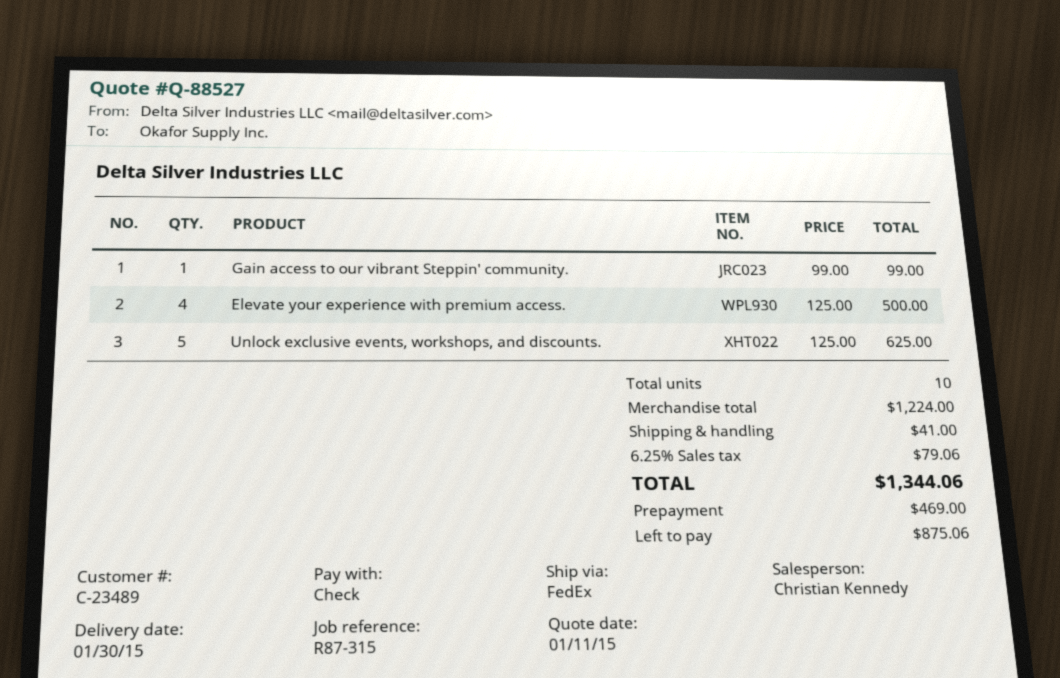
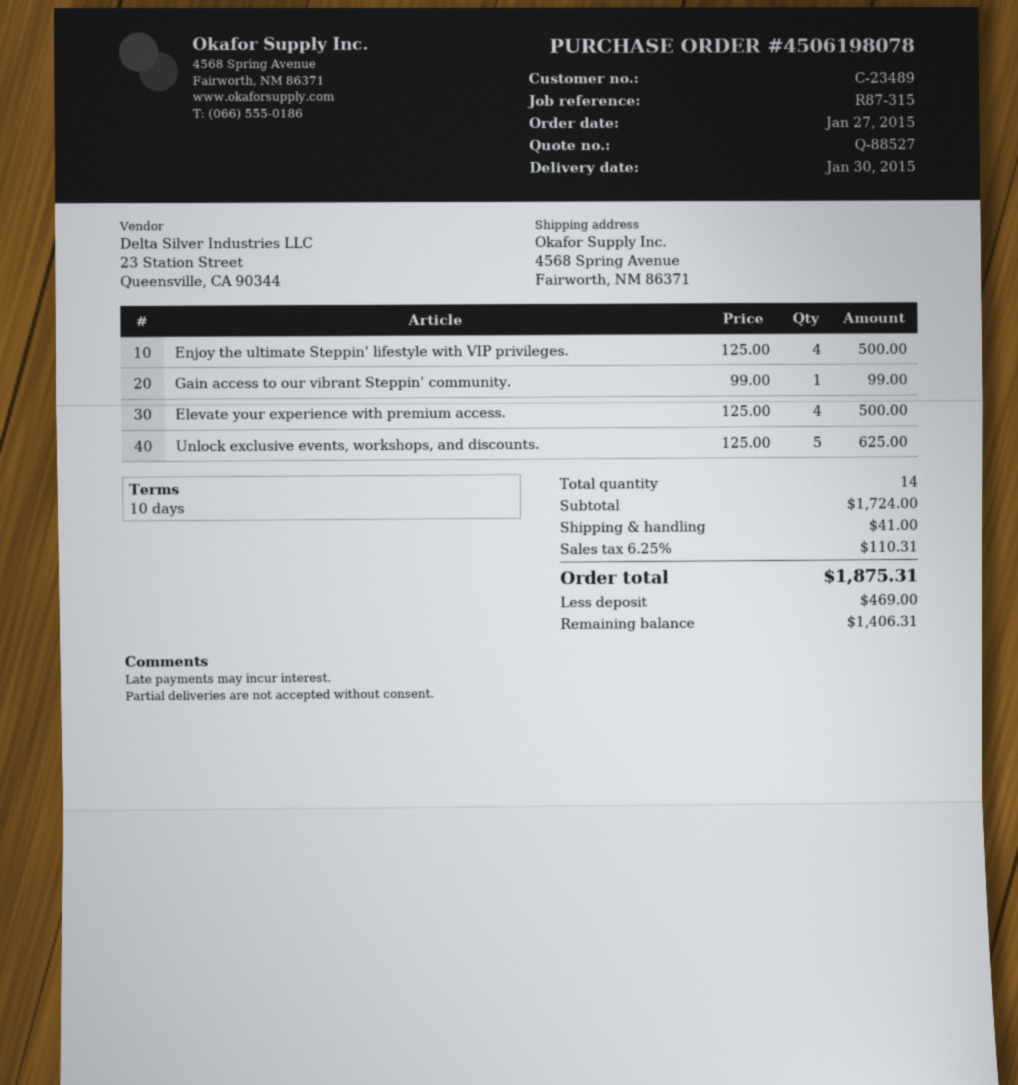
Enjoy the ultimate Steppin' lifestyle with VIP privileges.: none -> 4 x 125.00 = 500.00
total quantity: 10 -> 14
subtotal: 1224.00 -> 1724.00
tax: 6.25% = 79.06 -> 6.25% = 110.31
total: 1344.06 -> 1875.31
balance: 875.06 -> 1406.31

